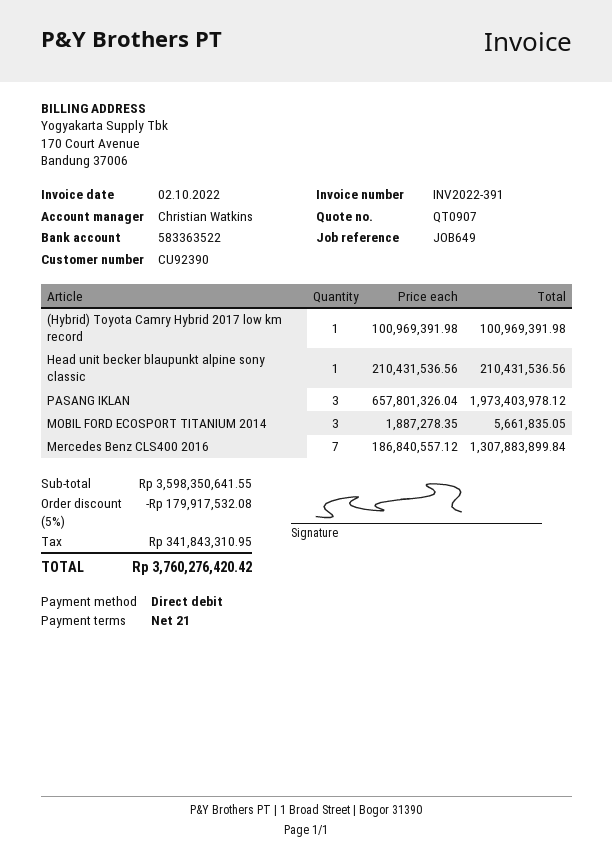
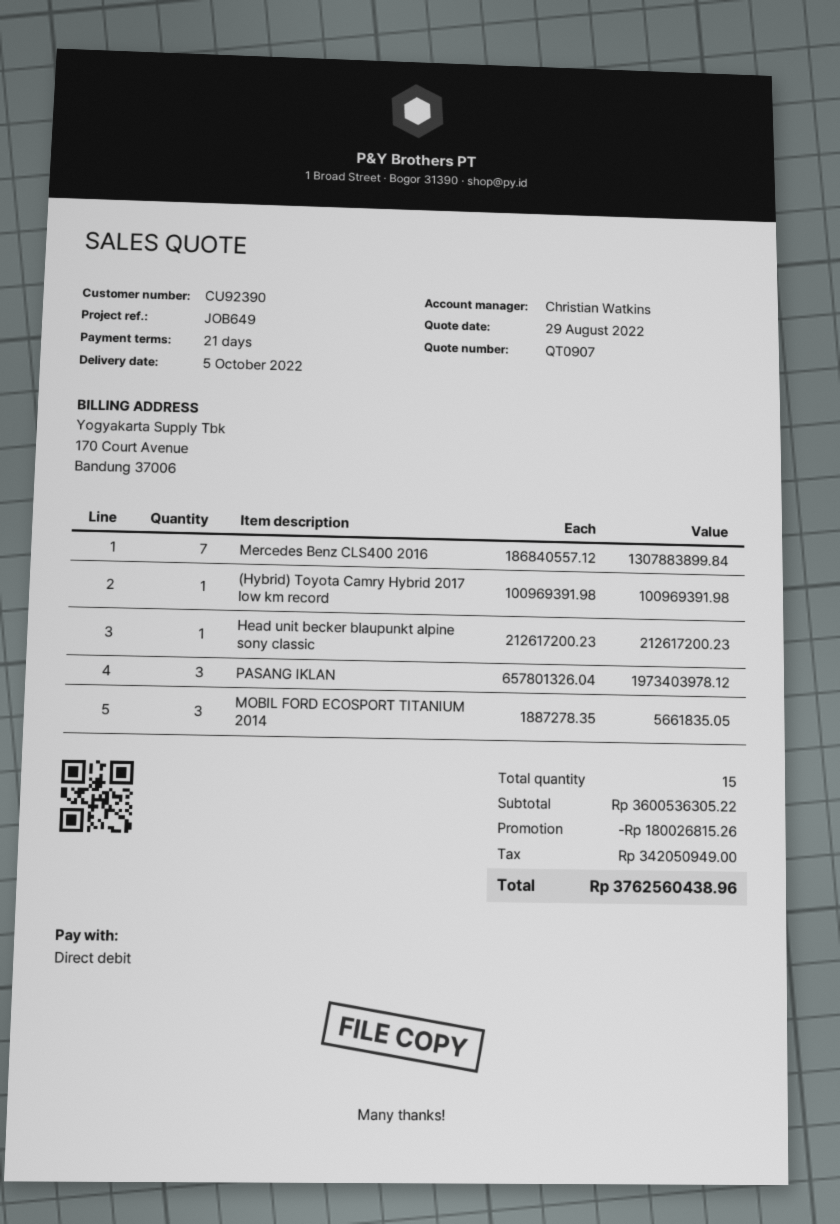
Head unit becker blaupunkt alpine sony classic: 1 x 210431536.56 = 210431536.56 -> 1 x 212617200.23 = 212617200.23
subtotal: 3598350641.55 -> 3600536305.22
discount: 179917532.08 -> 180026815.26
tax: 341843310.95 -> 342050949.00
total: 3760276420.42 -> 3762560438.96

